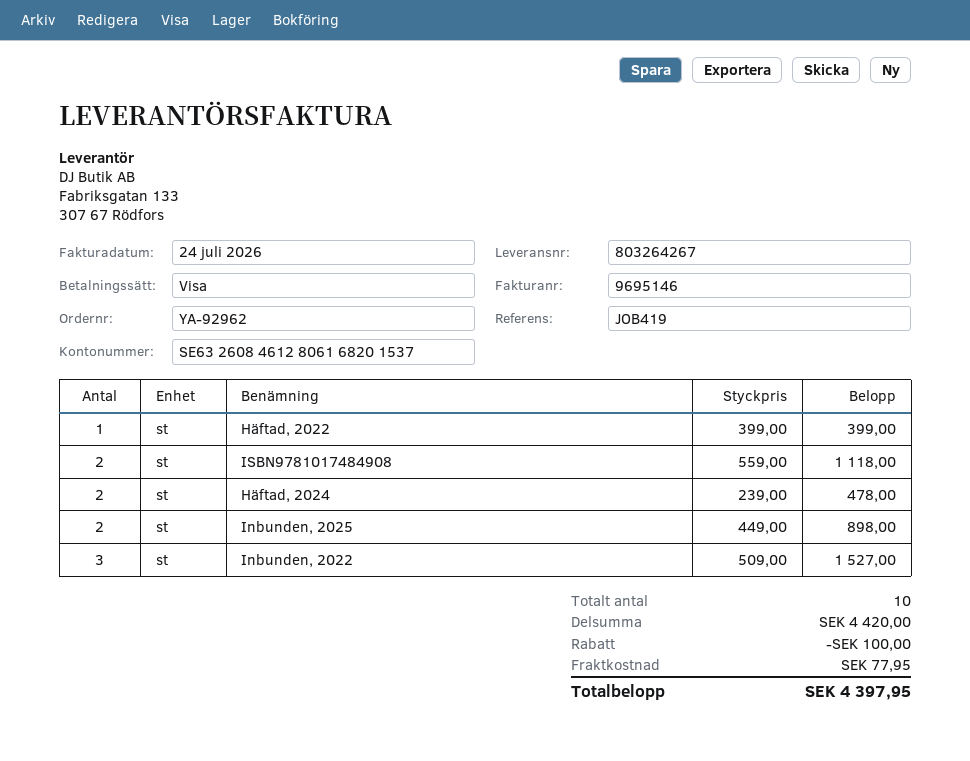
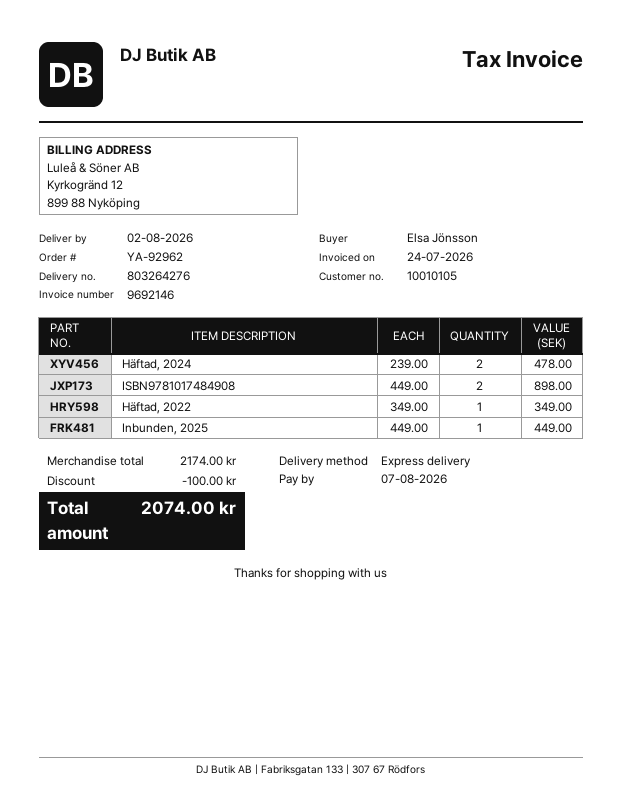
delivery note number: 803264267 -> 803264276
invoice number: 9695146 -> 9692146
Häftad, 2022: 1 x 399.00 = 399.00 -> 1 x 349.00 = 349.00
ISBN9781017484908: 2 x 559.00 = 1118.00 -> 2 x 449.00 = 898.00
Inbunden, 2025: 2 x 449.00 = 898.00 -> 1 x 449.00 = 449.00
Inbunden, 2022: 3 x 509.00 = 1527.00 -> none
subtotal: 4420.00 -> 2174.00
shipping: 77.95 -> none
total: 4397.95 -> 2074.00

